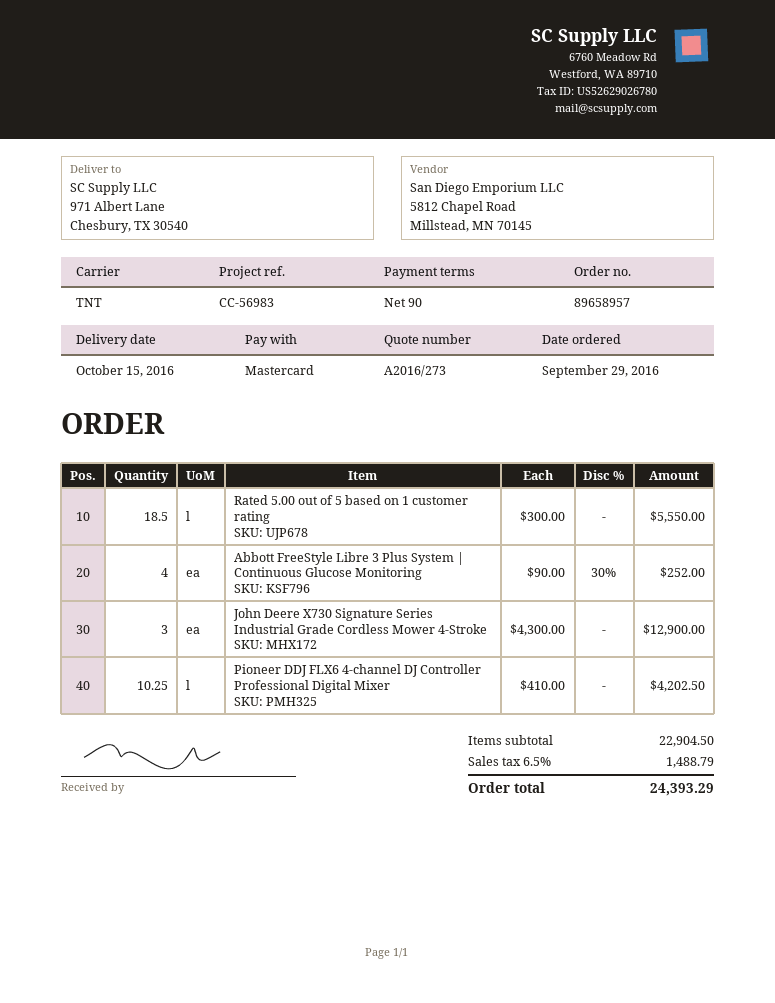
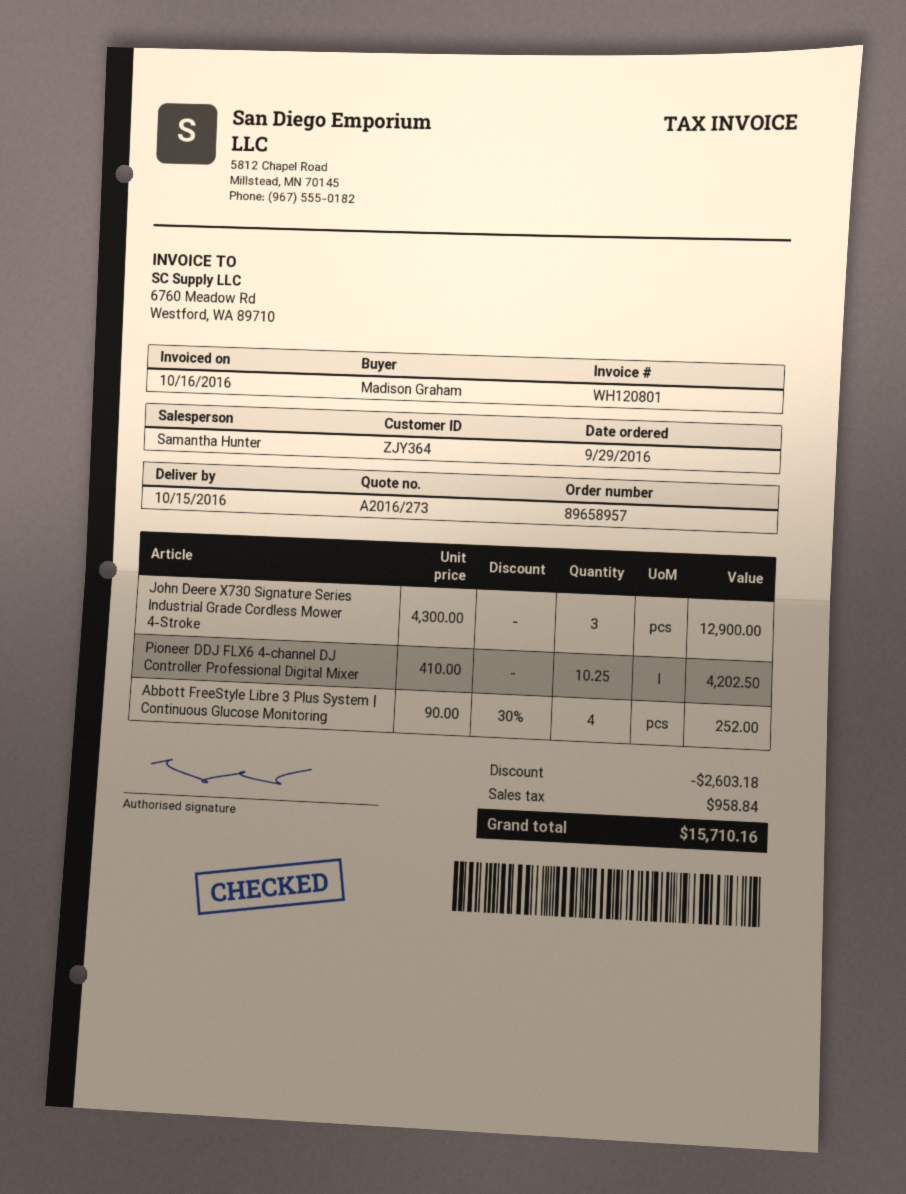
Rated 5.00 out of 5 based on 1 customer rating: 18.5 x 300.00 = 5550.00 -> none
discount: none -> 2603.18
tax: 1488.79 -> 958.84
total: 24393.29 -> 15710.16

